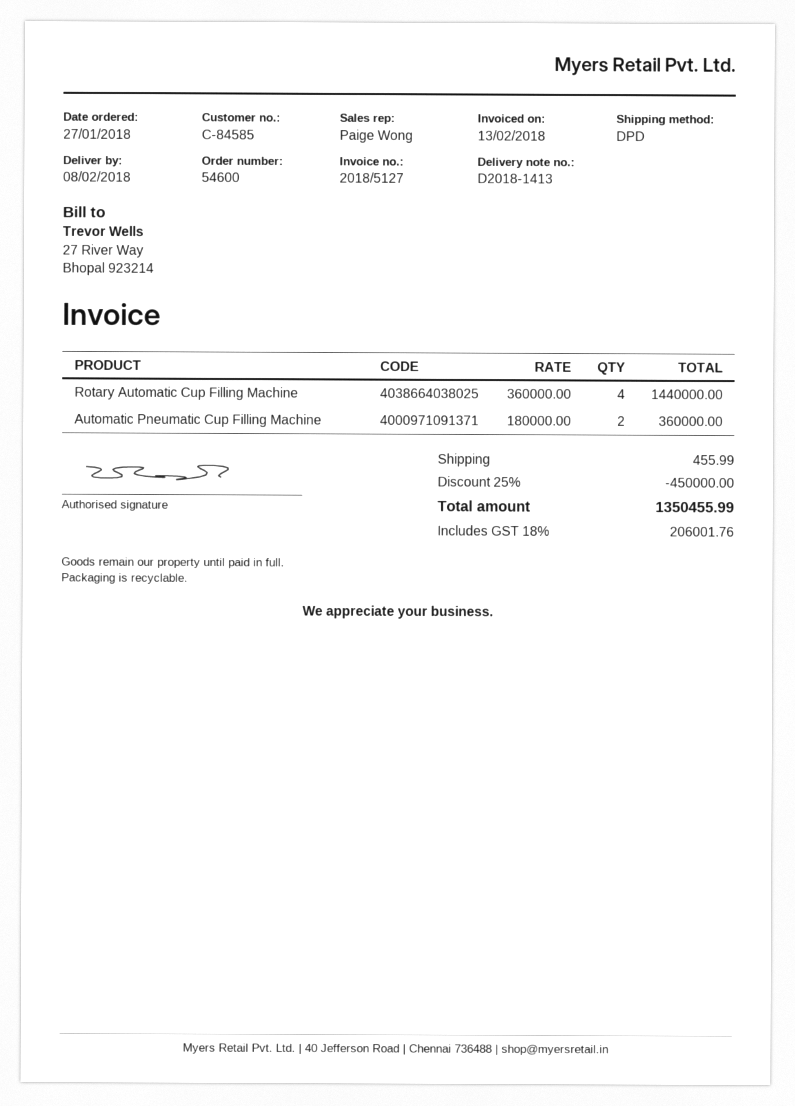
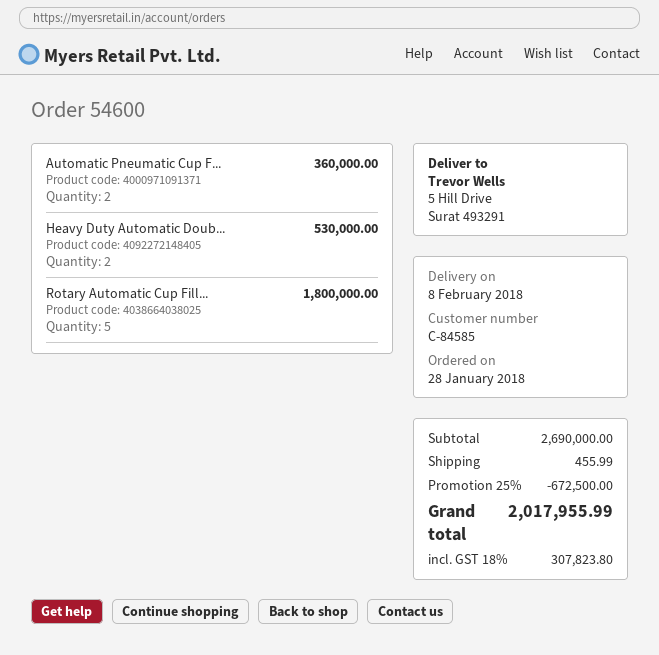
order date: 2018-01-27 -> 2018-01-28
Rotary Automatic Cup Filling Machine: 4 for 1440000.00 -> 5 for 1800000.00
Heavy Duty Automatic Doub...: none -> 2 for 530000.00
discount: 25% = 450000.00 -> 25% = 672500.00
tax: 18% = 206001.76 -> 18% = 307823.80
total: 1350455.99 -> 2017955.99

